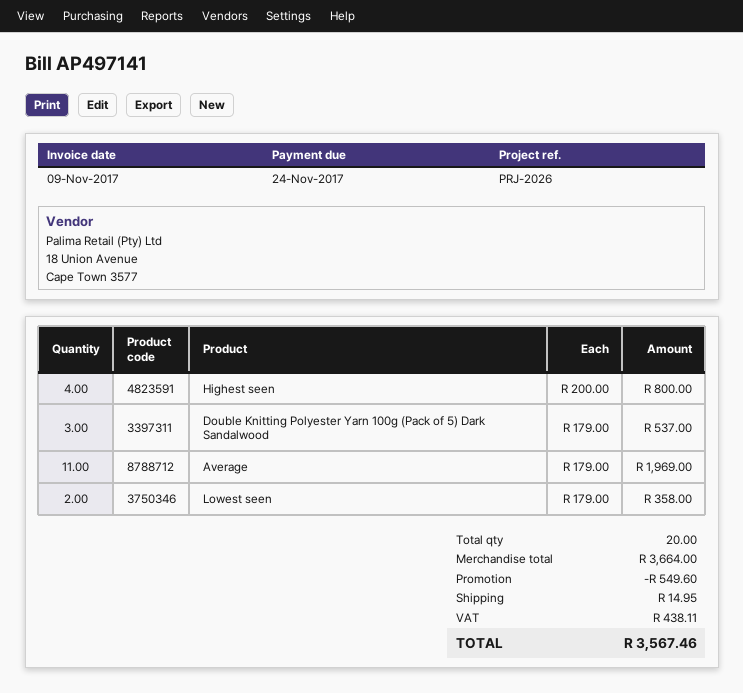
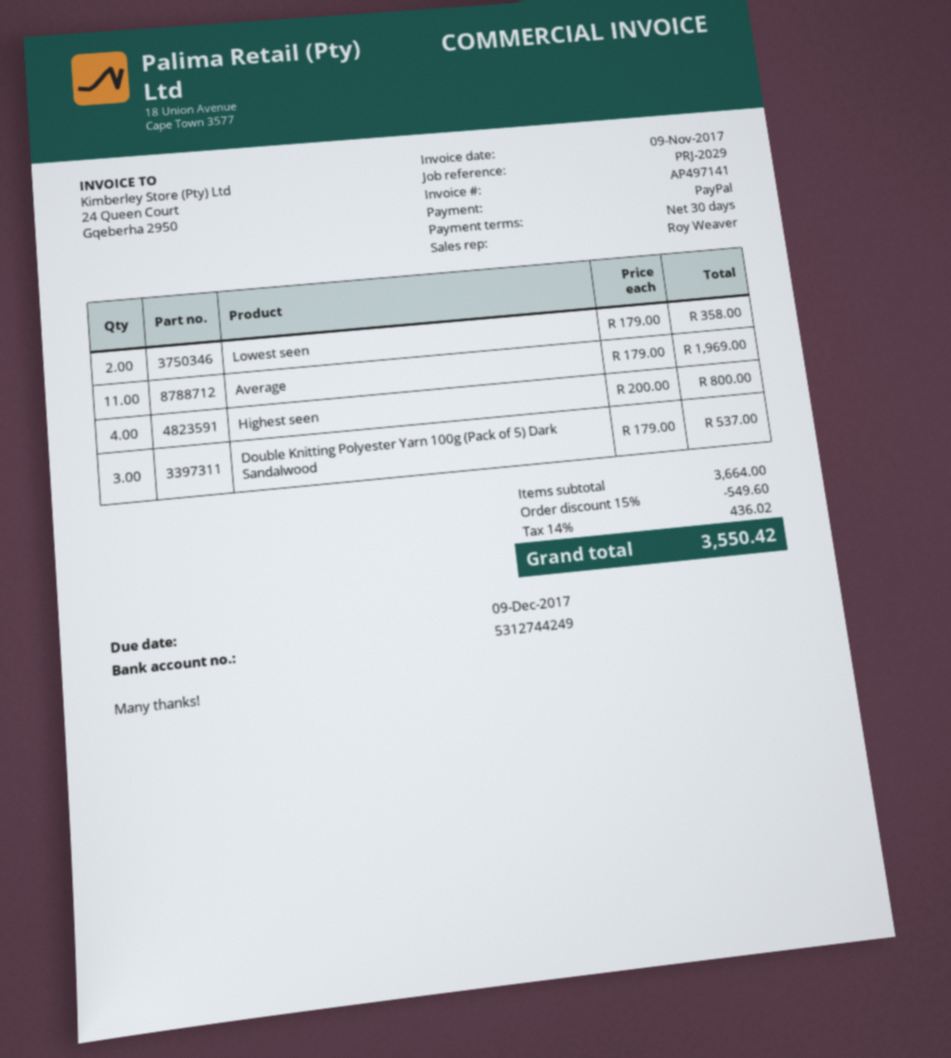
due date: 2017-11-24 -> 2017-12-09
reference: PRJ-2026 -> PRJ-2029
shipping: 14.95 -> none
tax: 438.11 -> 436.02
total: 3567.46 -> 3550.42

